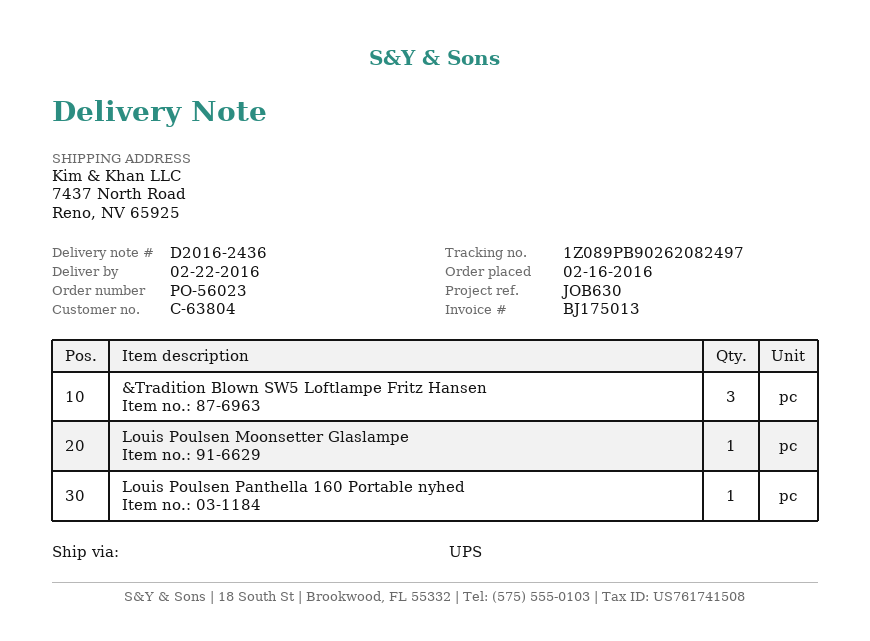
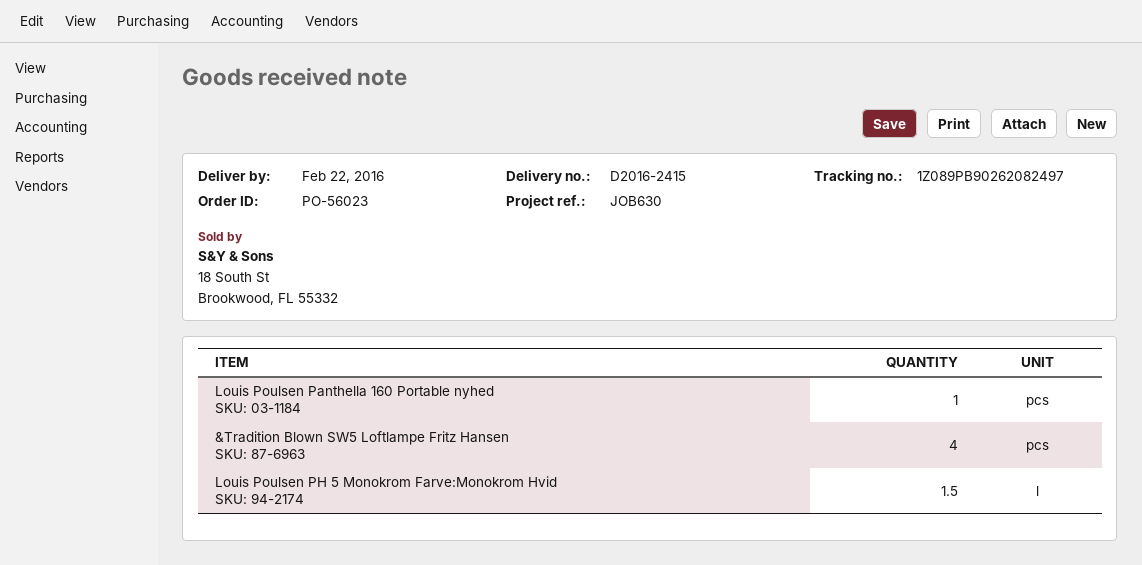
delivery note number: D2016-2436 -> D2016-2415
&Tradition Blown SW5 Loftlampe Fritz Hansen: 3 -> 4
Louis Poulsen Moonsetter Glaslampe: 1 -> none
Louis Poulsen PH 5 Monokrom Farve:Monokrom Hvid: none -> 1.5

